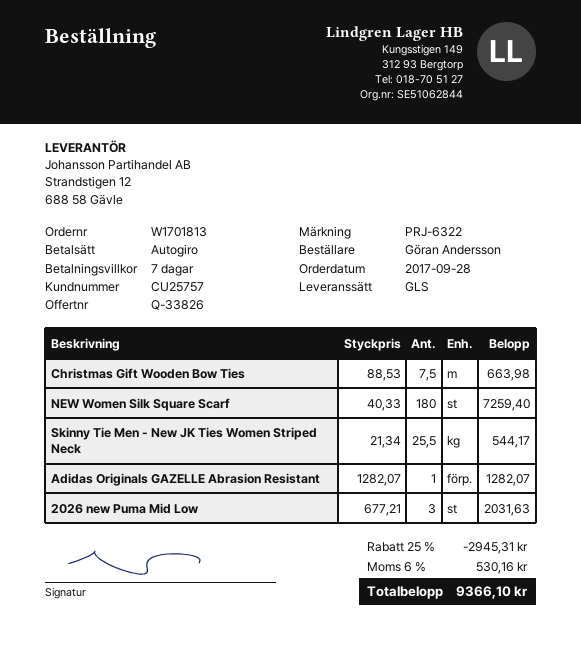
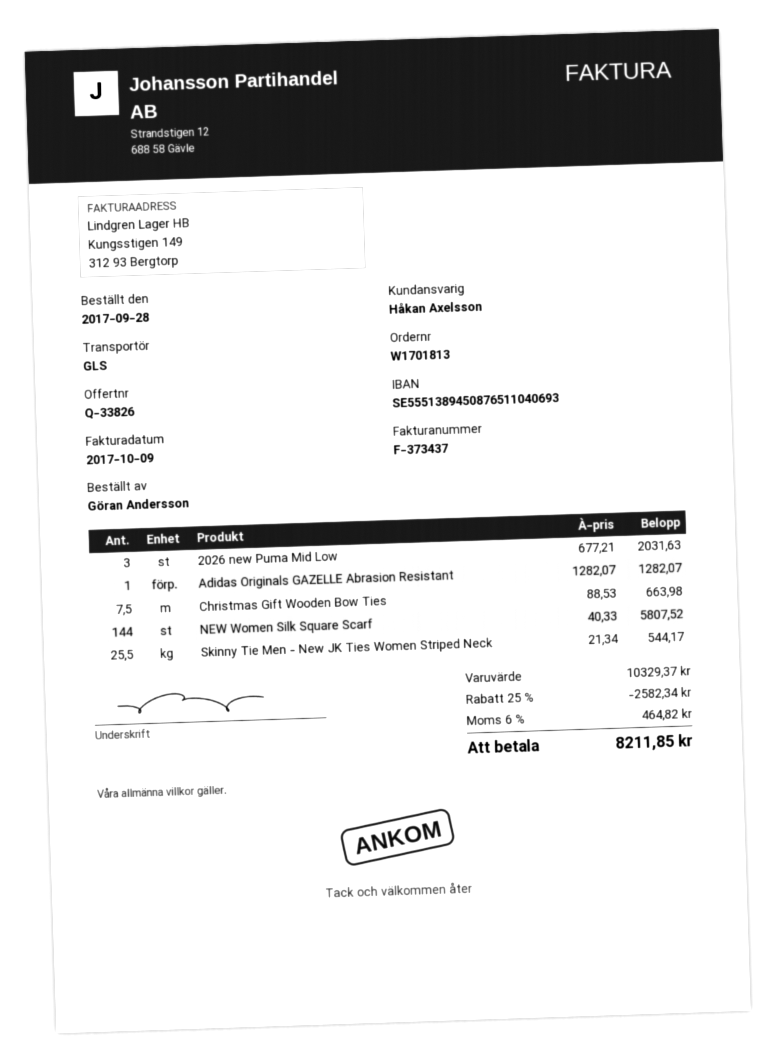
NEW Women Silk Square Scarf: 180 x 40.33 = 7259.40 -> 144 x 40.33 = 5807.52
discount: 25% = 2945.31 -> 25% = 2582.34
tax: 6% = 530.16 -> 6% = 464.82
total: 9366.10 -> 8211.85

